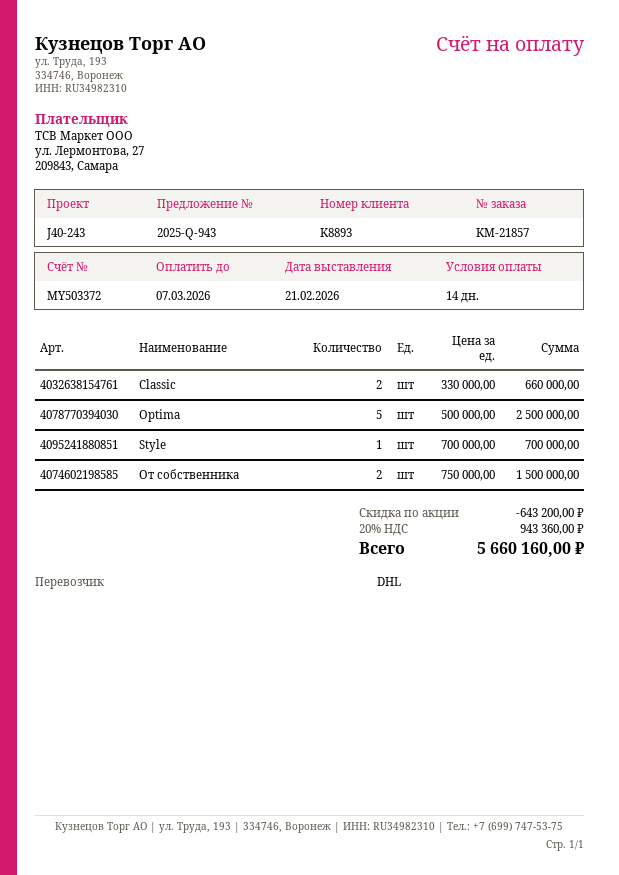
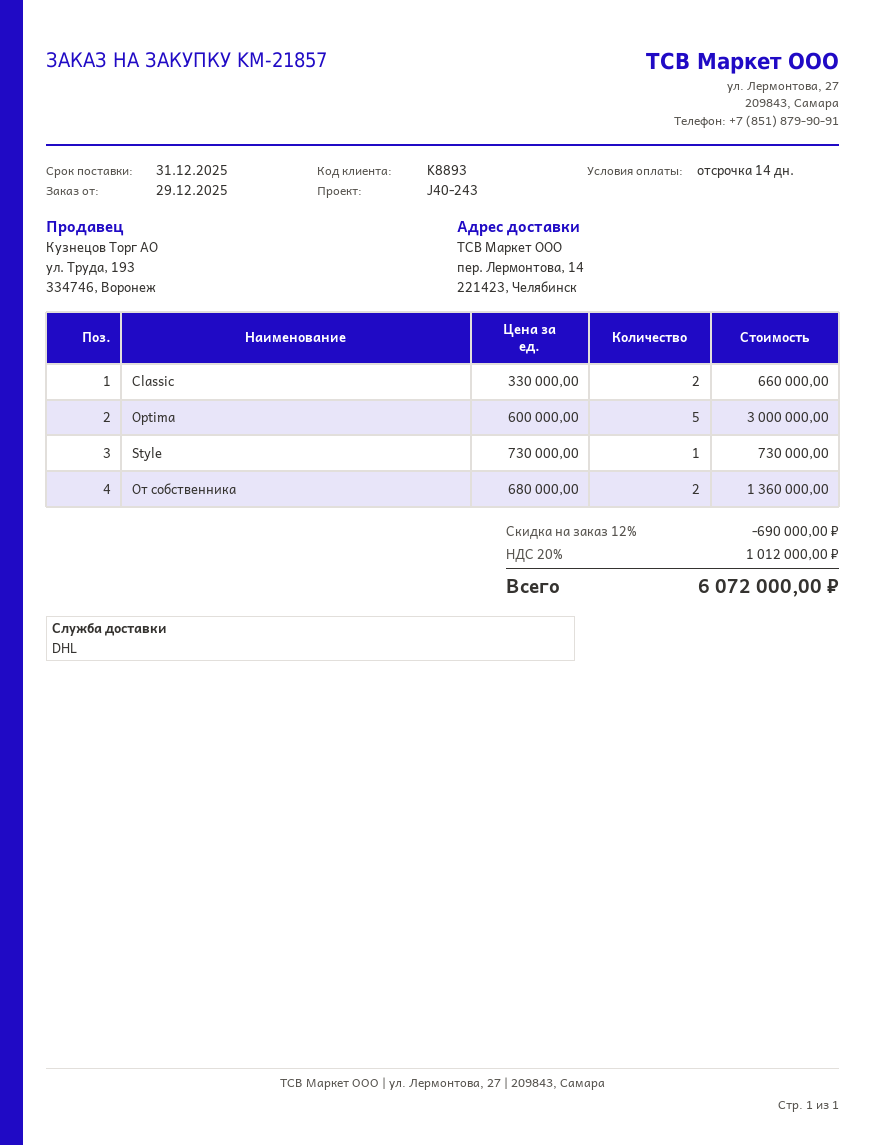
Optima: 5 x 500000.00 = 2500000.00 -> 5 x 600000.00 = 3000000.00
Style: 1 x 700000.00 = 700000.00 -> 1 x 730000.00 = 730000.00
От собственника: 2 x 750000.00 = 1500000.00 -> 2 x 680000.00 = 1360000.00
discount: 643200.00 -> 690000.00
tax: 20% = 943360.00 -> 20% = 1012000.00
total: 5660160.00 -> 6072000.00

